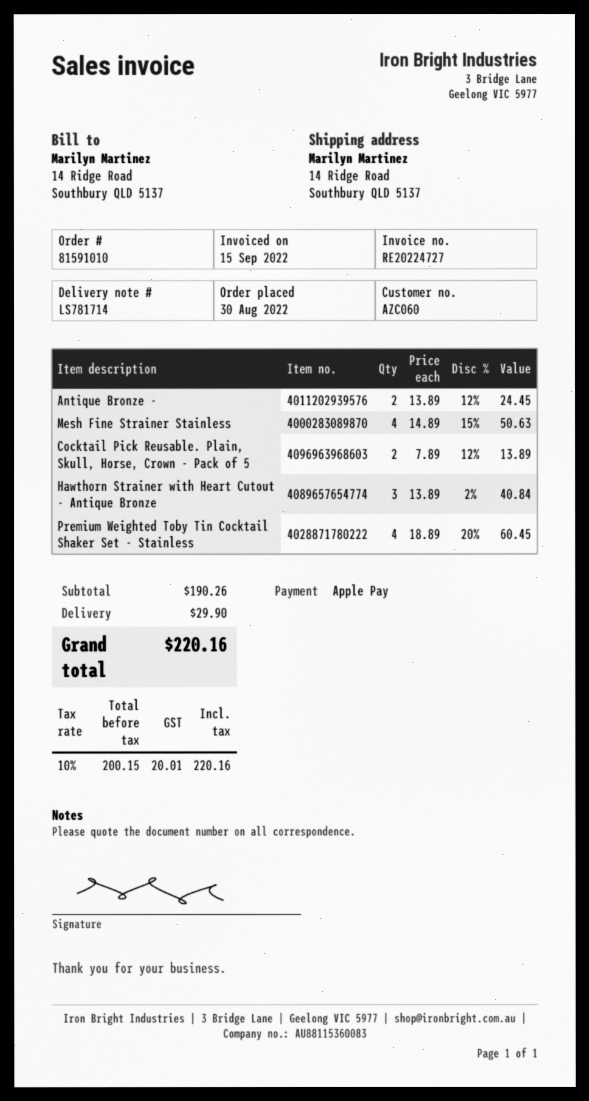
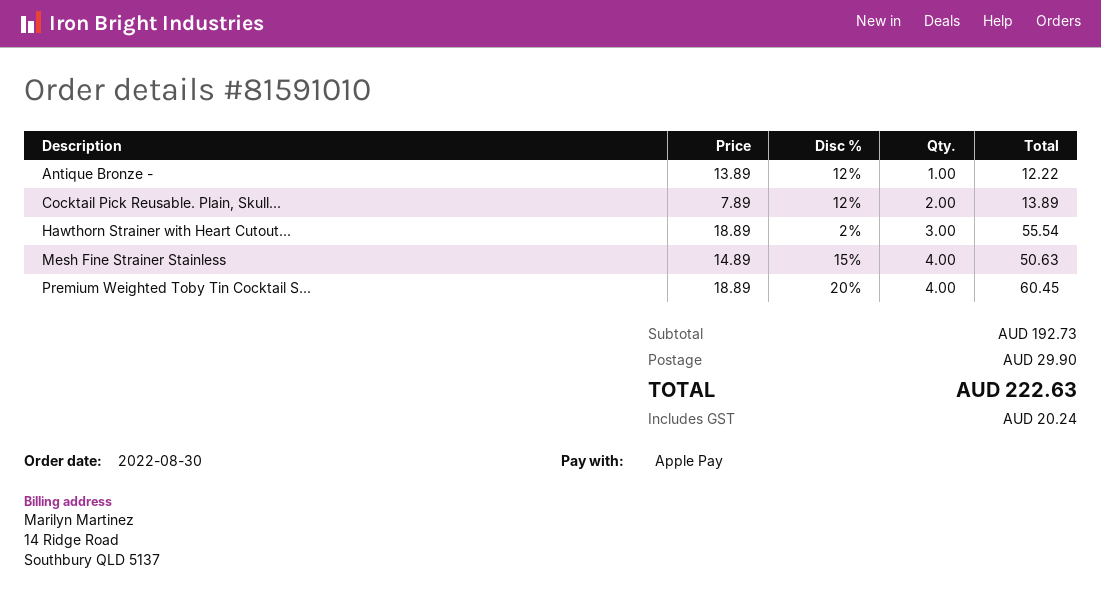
Antique Bronze -: 2 x 13.89 - 12% = 24.45 -> 1 x 13.89 - 12% = 12.22
Hawthorn Strainer with Heart Cutout - Antique Bronze: 3 x 13.89 - 2% = 40.84 -> 3 x 18.89 - 2% = 55.54
subtotal: 190.26 -> 192.73
tax: 20.01 -> 20.24
total: 220.16 -> 222.63

